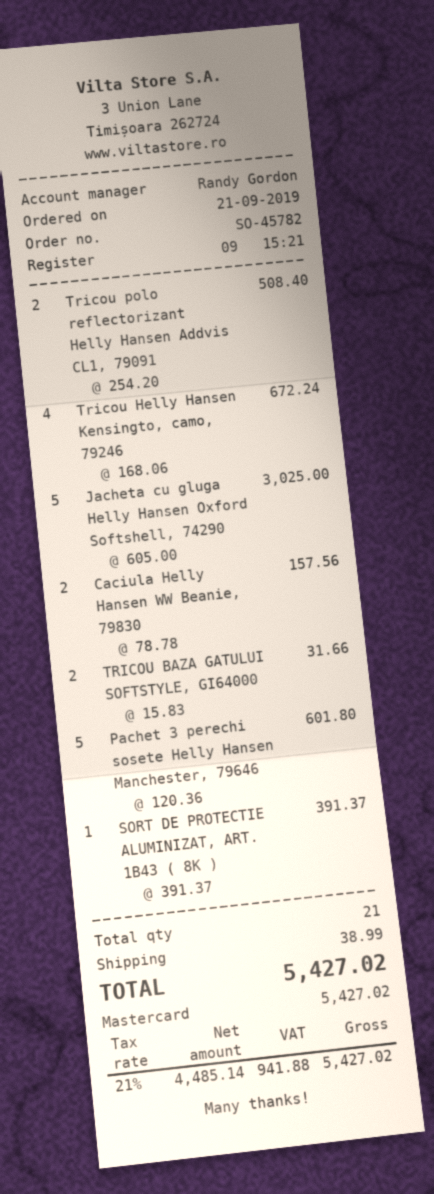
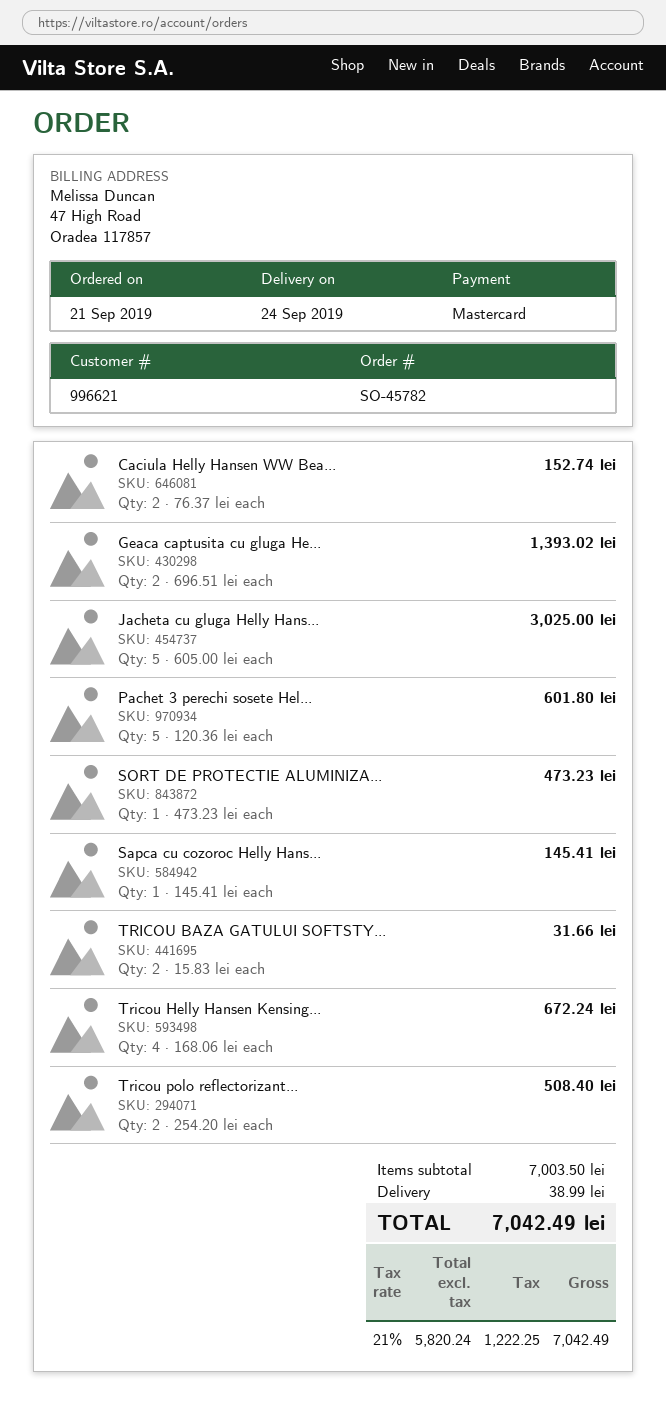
Caciula Helly Hansen WW Beanie, 79830: 2 x 78.78 = 157.56 -> 2 x 76.37 = 152.74
SORT DE PROTECTIE ALUMINIZAT, ART. 1B43 ( 8K ): 1 x 391.37 = 391.37 -> 1 x 473.23 = 473.23
Geaca captusita cu gluga He...: none -> 2 x 696.51 = 1393.02
Sapca cu cozoroc Helly Hans...: none -> 1 x 145.41 = 145.41
net: 4485.14 -> 5820.24
tax: 21% = 941.88 -> 21% = 1222.25
total: 5427.02 -> 7042.49

